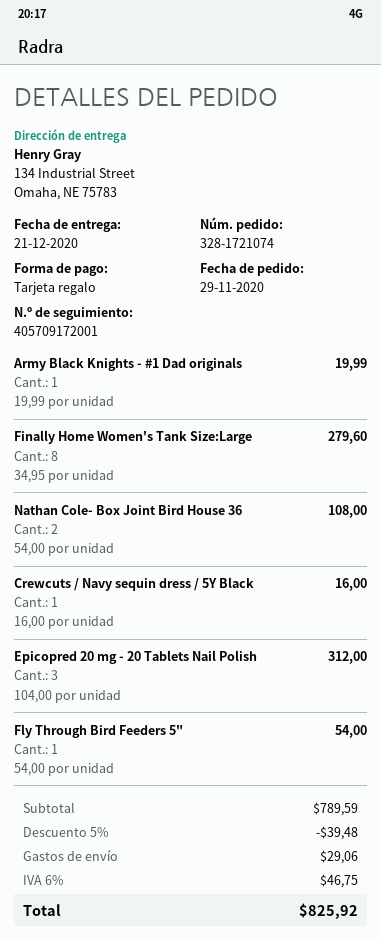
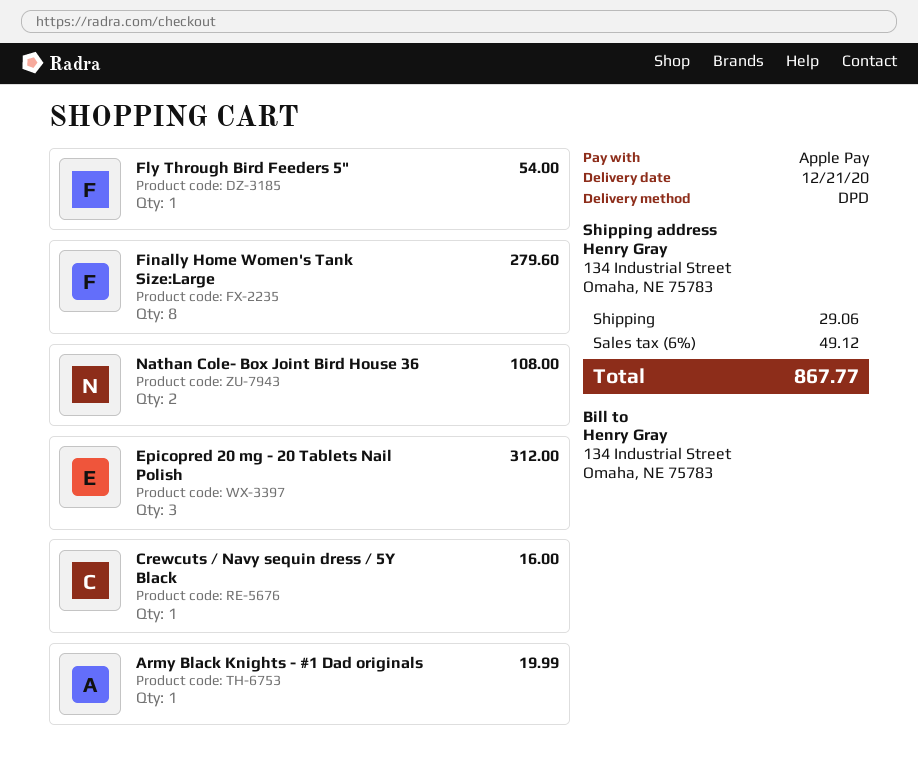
payment method: gift card -> Apple Pay
discount: 5% = 39.48 -> none
tax: 6% = 46.75 -> 6% = 49.12
total: 825.92 -> 867.77

